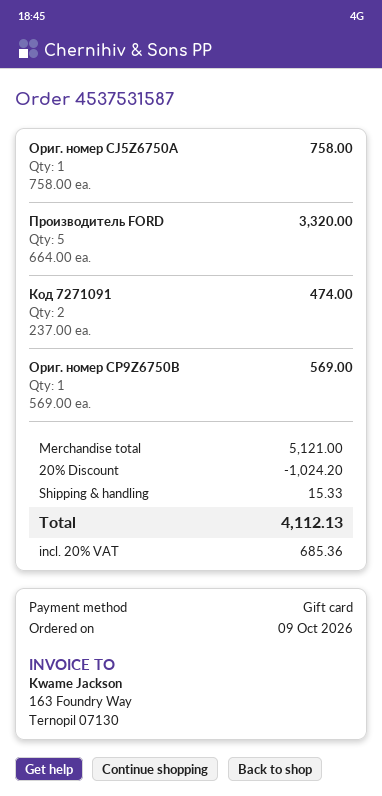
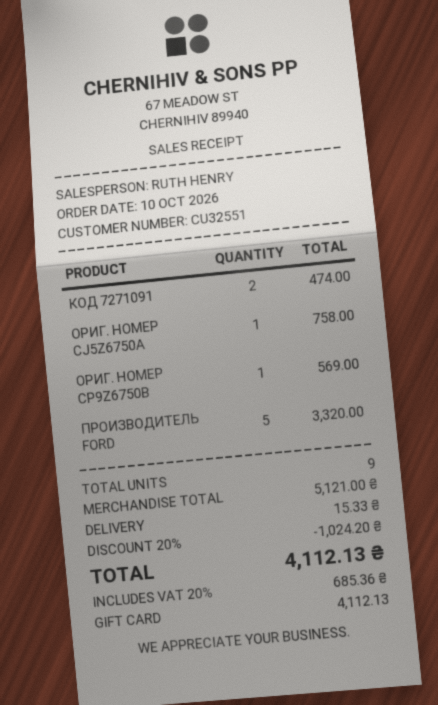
order date: 2026-10-09 -> 2026-10-10

